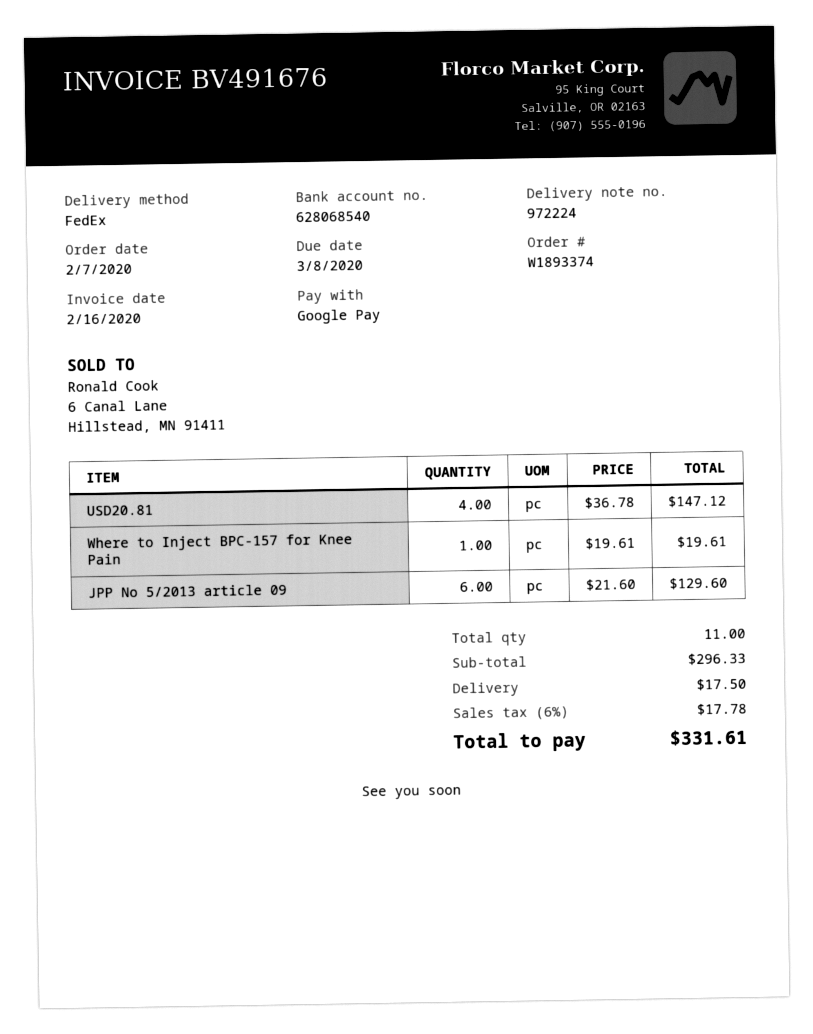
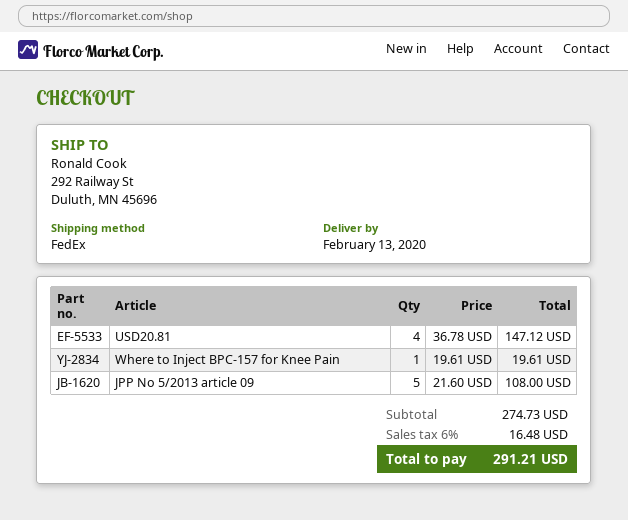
JPP No 5/2013 article 09: 6 x 21.60 = 129.60 -> 5 x 21.60 = 108.00
subtotal: 296.33 -> 274.73
shipping: 17.50 -> none
tax: 6% = 17.78 -> 6% = 16.48
total: 331.61 -> 291.21

